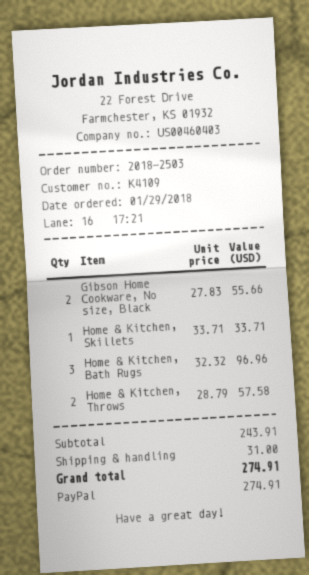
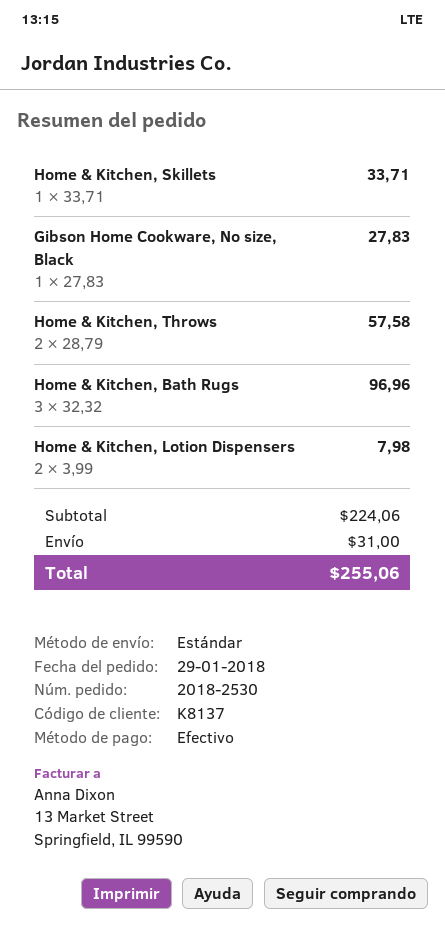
order number: 2018-2503 -> 2018-2530
customer number: K4109 -> K8137
payment method: PayPal -> cash
Gibson Home Cookware, No size, Black: 2 x 27.83 = 55.66 -> 1 x 27.83 = 27.83
Home & Kitchen, Lotion Dispensers: none -> 2 x 3.99 = 7.98
subtotal: 243.91 -> 224.06
total: 274.91 -> 255.06

